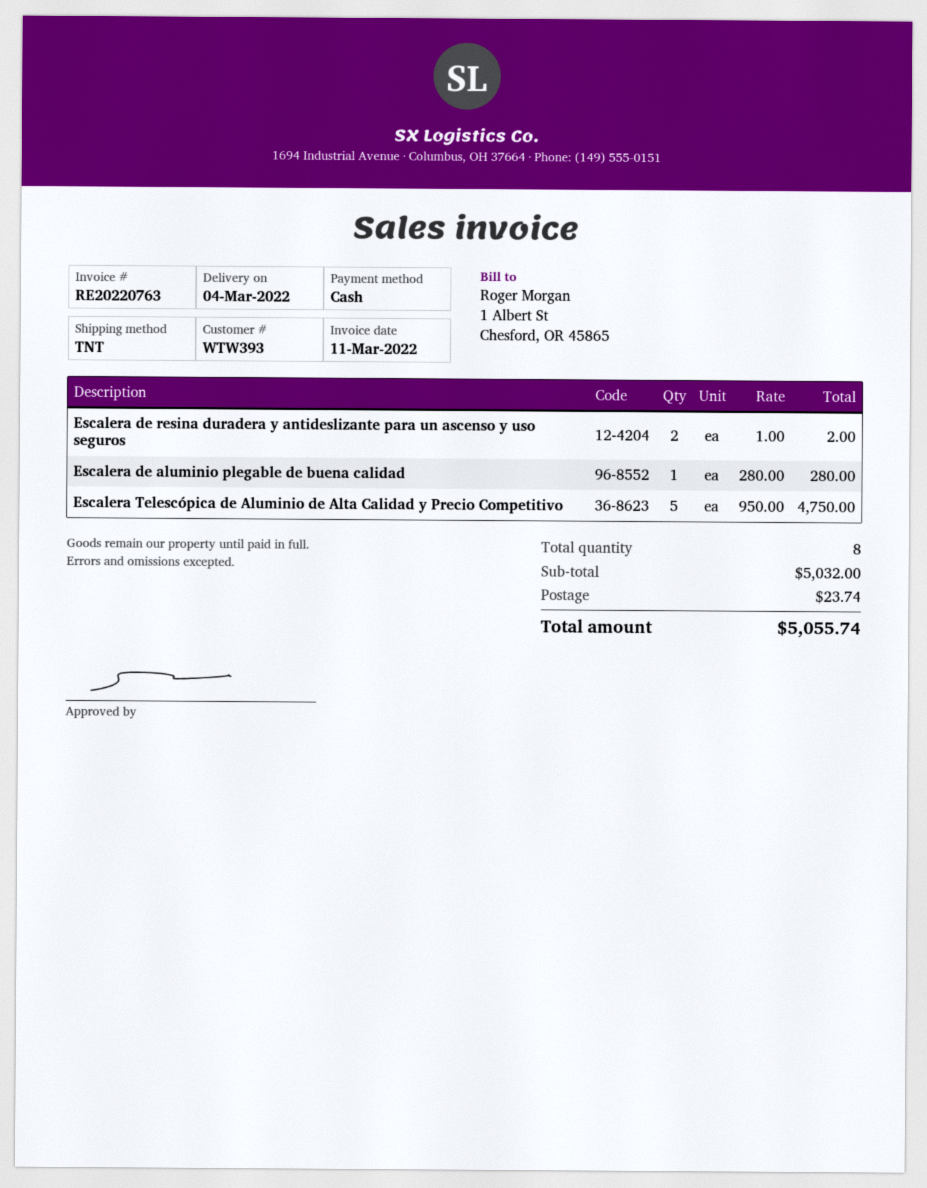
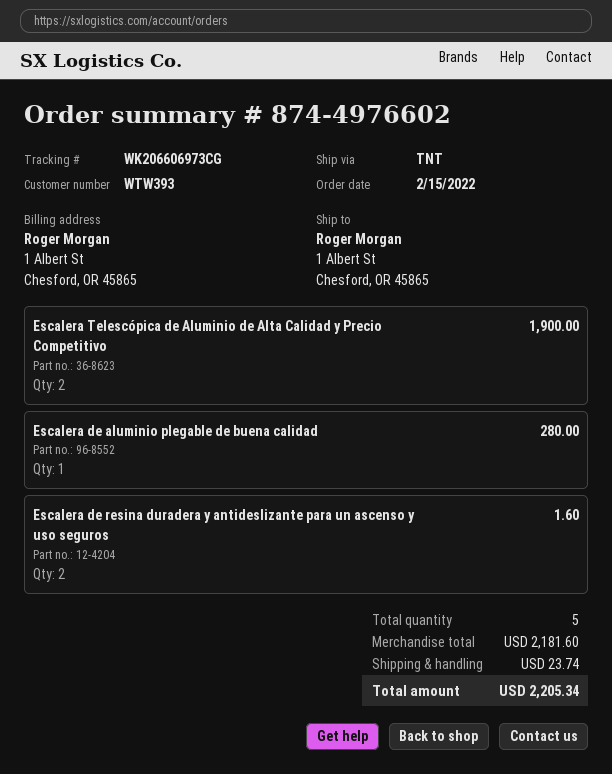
Escalera de resina duradera y antideslizante para un ascenso y uso seguros: 2 for 2.00 -> 2 for 1.60
Escalera Telescópica de Aluminio de Alta Calidad y Precio Competitivo: 5 for 4750.00 -> 2 for 1900.00
total quantity: 8 -> 5
subtotal: 5032.00 -> 2181.60
total: 5055.74 -> 2205.34

